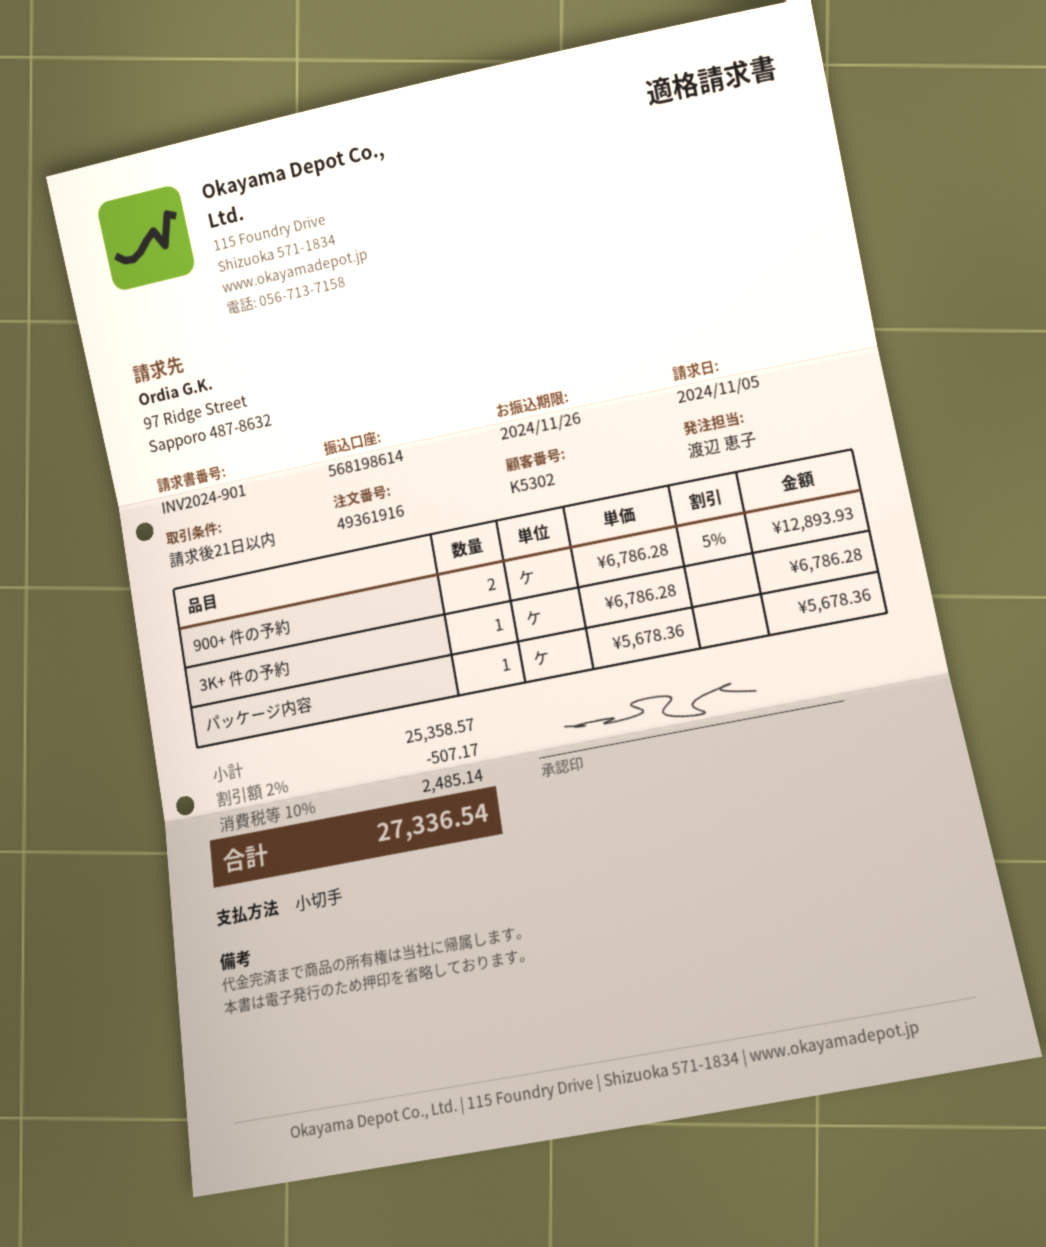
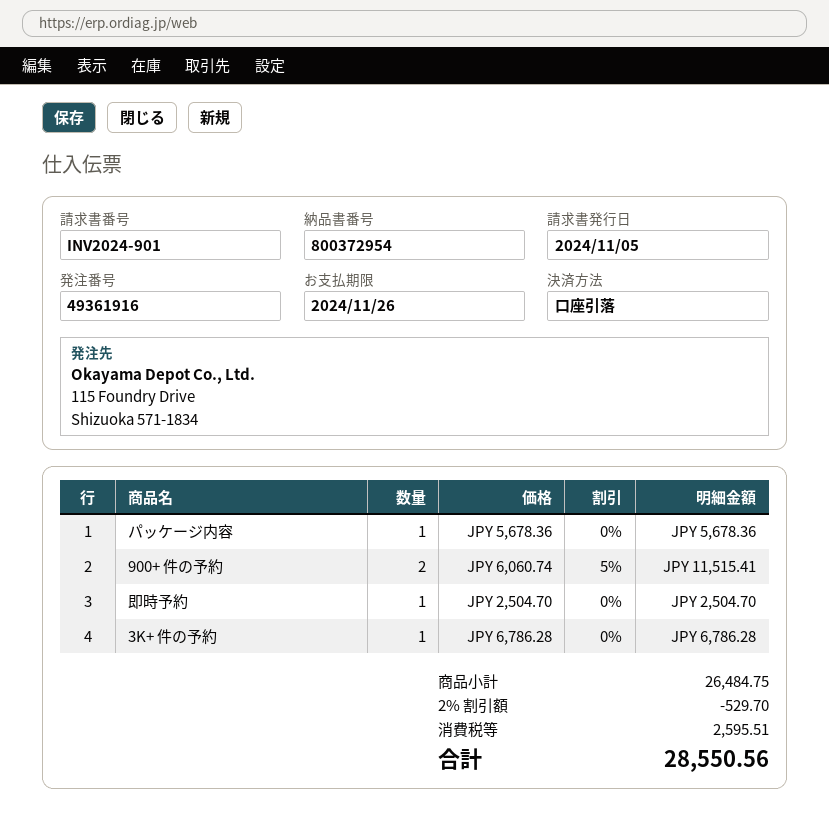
payment method: cheque -> direct debit
900+ 件の予約: 2 x 6786.28 - 5% = 12893.93 -> 2 x 6060.74 - 5% = 11515.41
即時予約: none -> 1 x 2504.70 = 2504.70
subtotal: 25358.57 -> 26484.75
discount: 2% = 507.17 -> 2% = 529.70
tax: 2485.14 -> 2595.51
total: 27336.54 -> 28550.56

